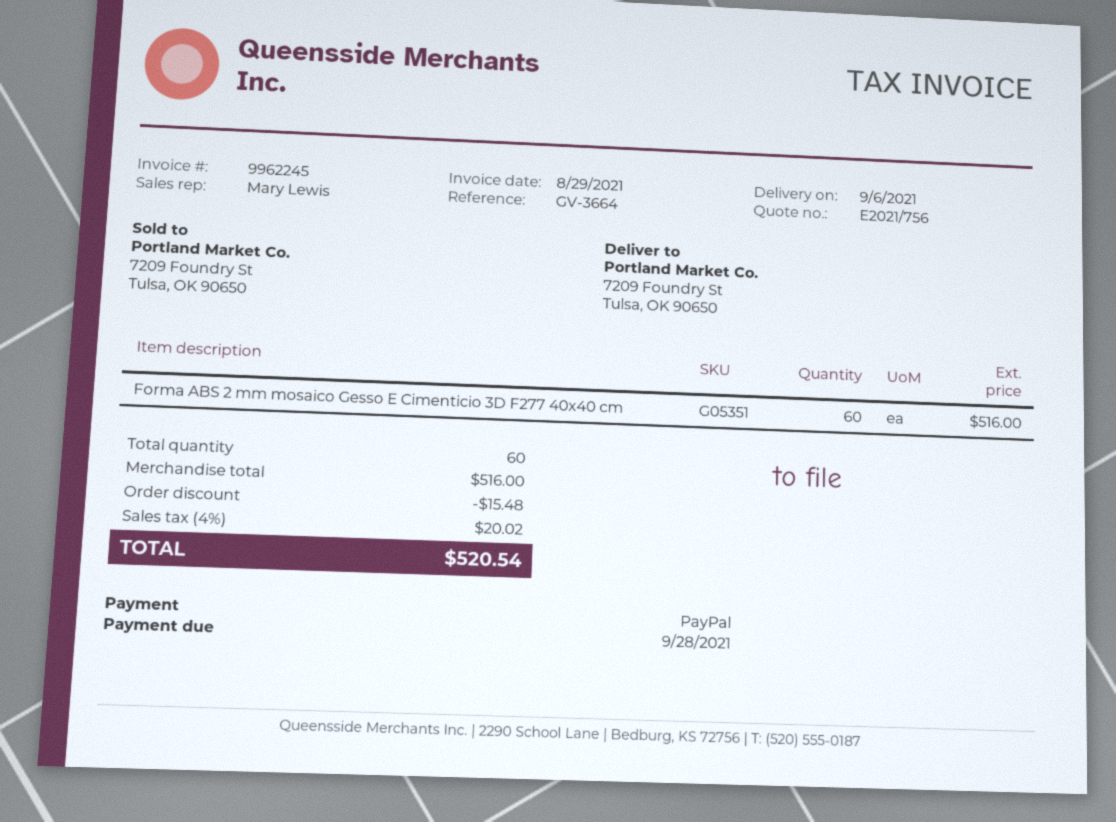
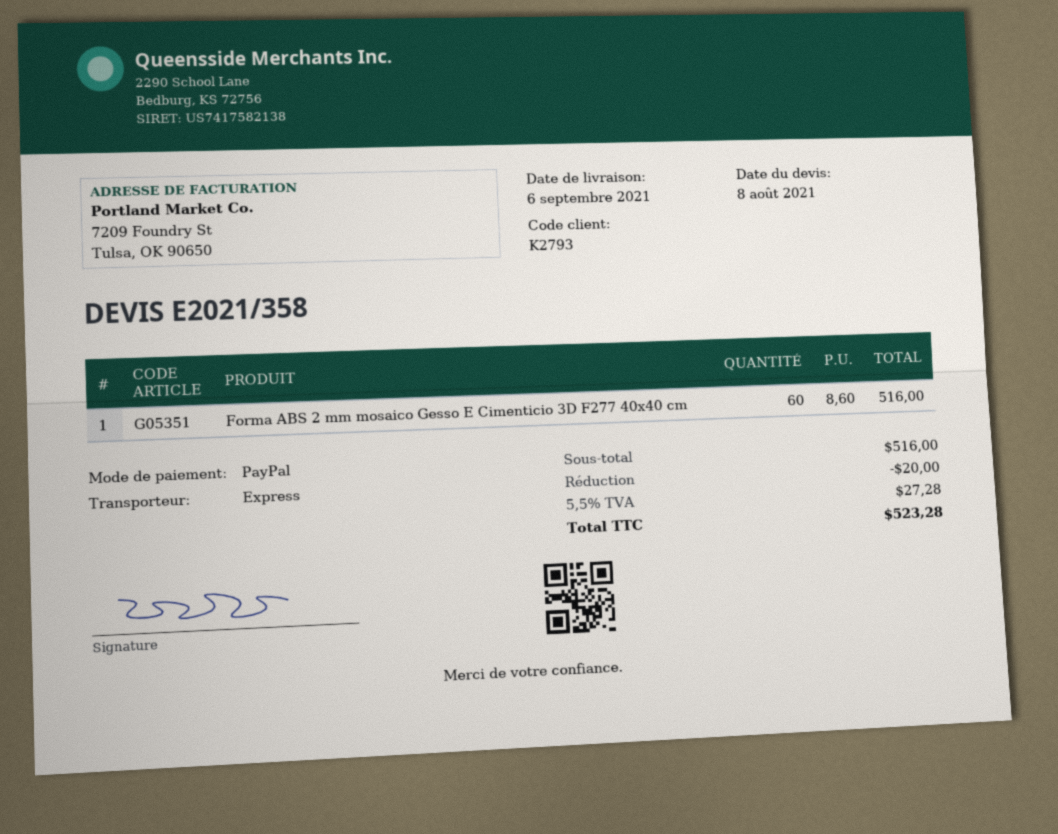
quote number: E2021/756 -> E2021/358
discount: 15.48 -> 20.00
tax: 4% = 20.02 -> 5.5% = 27.28
total: 520.54 -> 523.28

